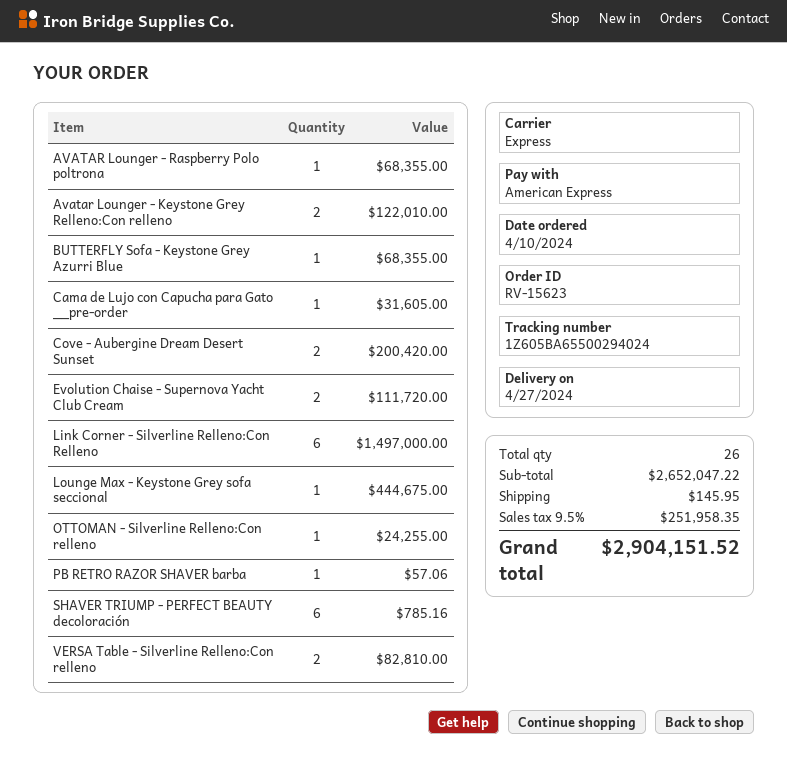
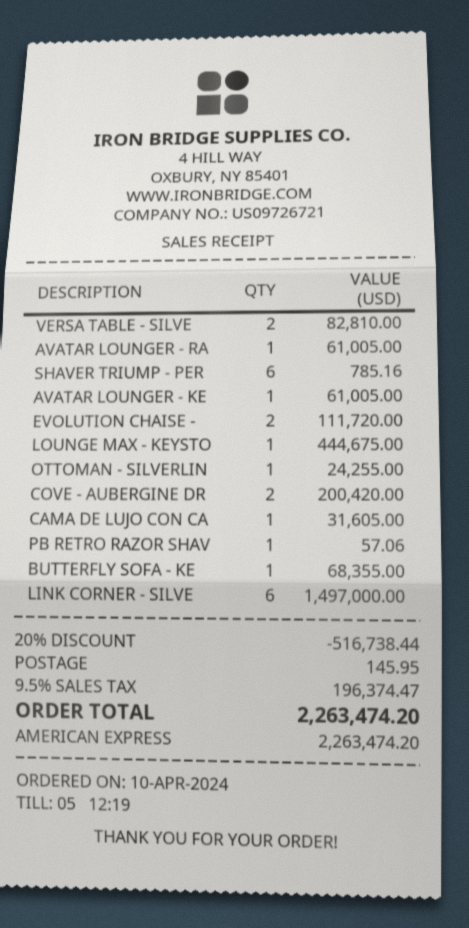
AVATAR Lounger - Raspberry Polo poltrona: 1 for 68355.00 -> 1 for 61005.00
Avatar Lounger - Keystone Grey Relleno:Con relleno: 2 for 122010.00 -> 1 for 61005.00
discount: none -> 20% = 516738.44
tax: 9.5% = 251958.35 -> 9.5% = 196374.47
total: 2904151.52 -> 2263474.20

